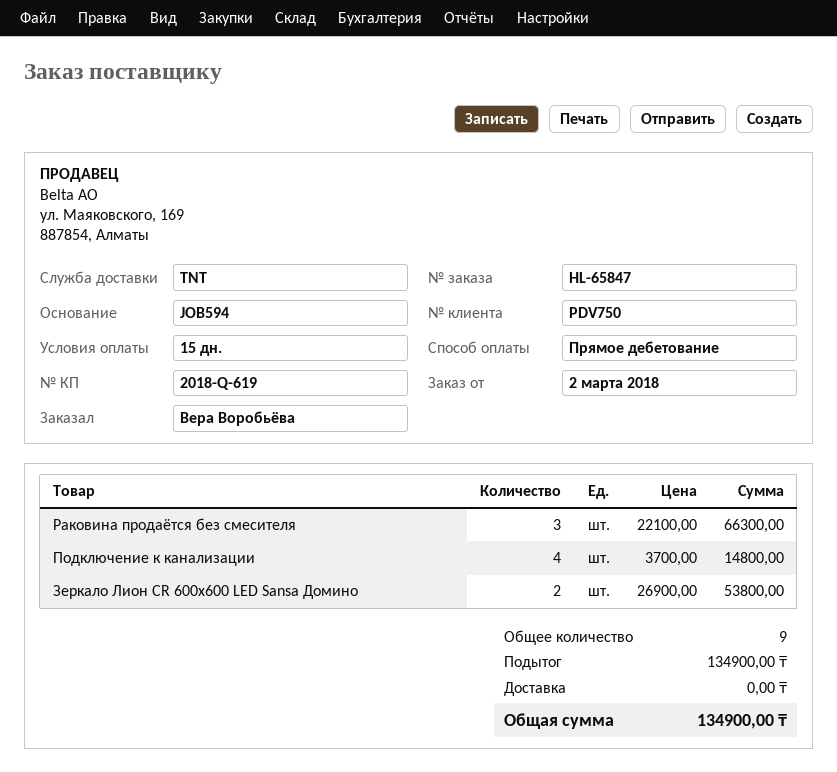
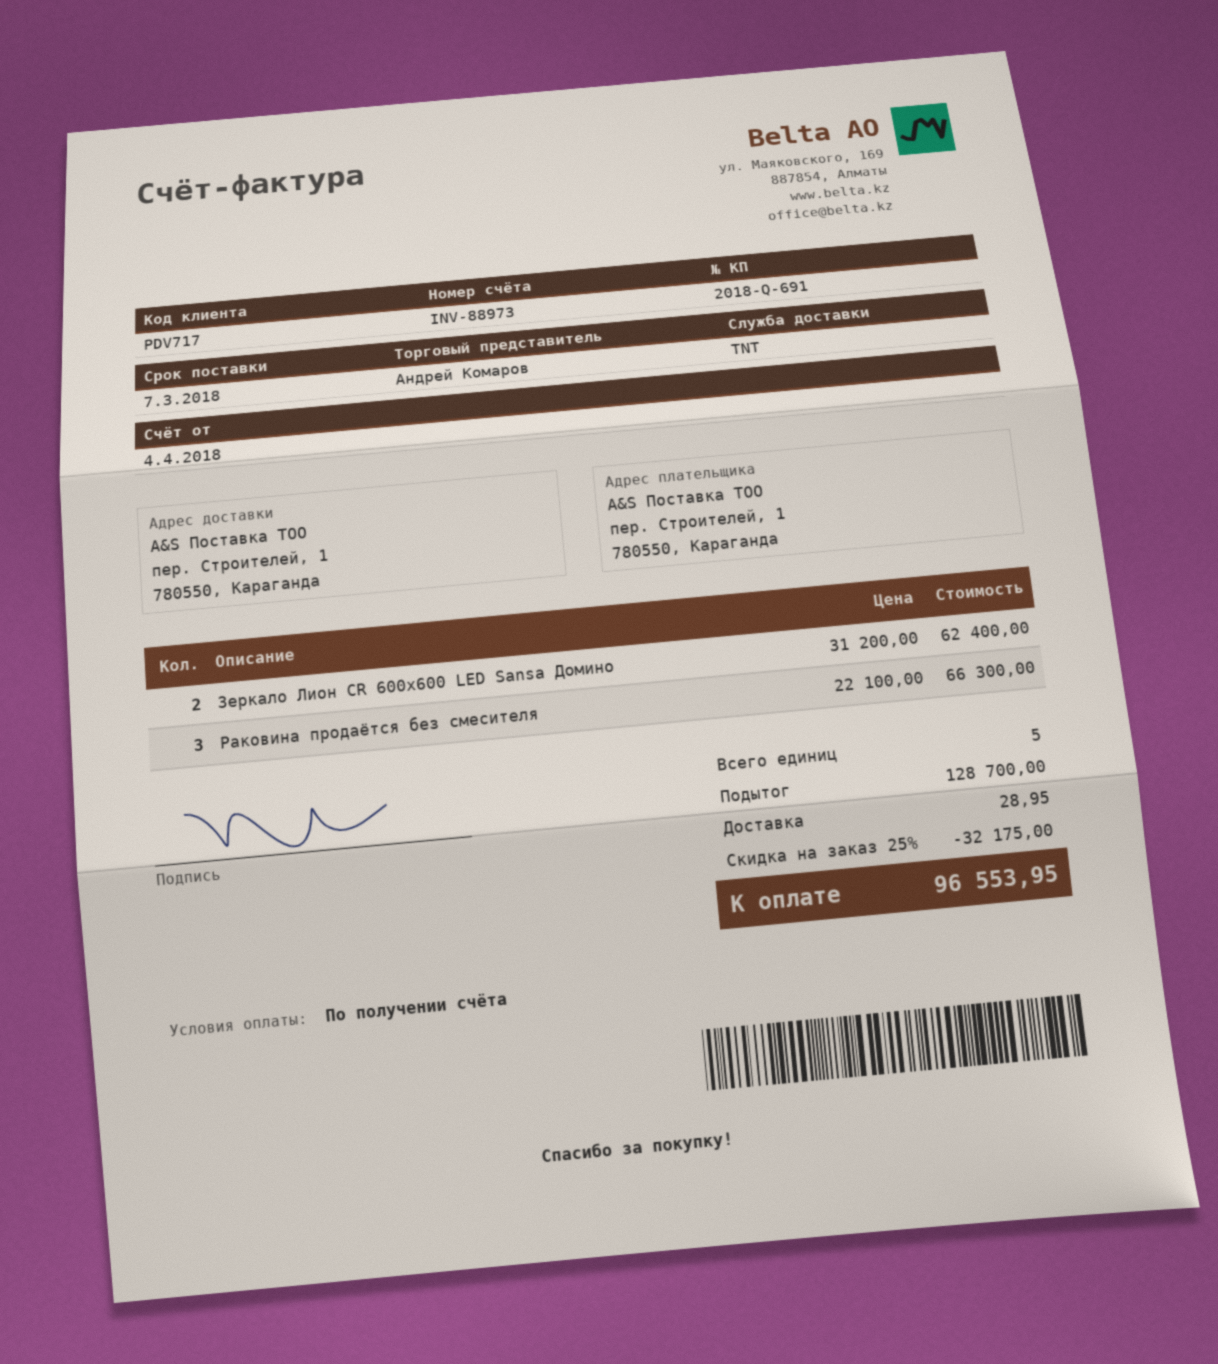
quote number: 2018-Q-619 -> 2018-Q-691
payment terms: 15 days -> on receipt
customer number: PDV750 -> PDV717
Подключение к канализации: 4 x 3700.00 = 14800.00 -> none
Зеркало Лион CR 600х600 LED Sansa Домино: 2 x 26900.00 = 53800.00 -> 2 x 31200.00 = 62400.00
total quantity: 9 -> 5
subtotal: 134900.00 -> 128700.00
discount: none -> 25% = 32175.00
shipping: 0.00 -> 28.95
total: 134900.00 -> 96553.95

